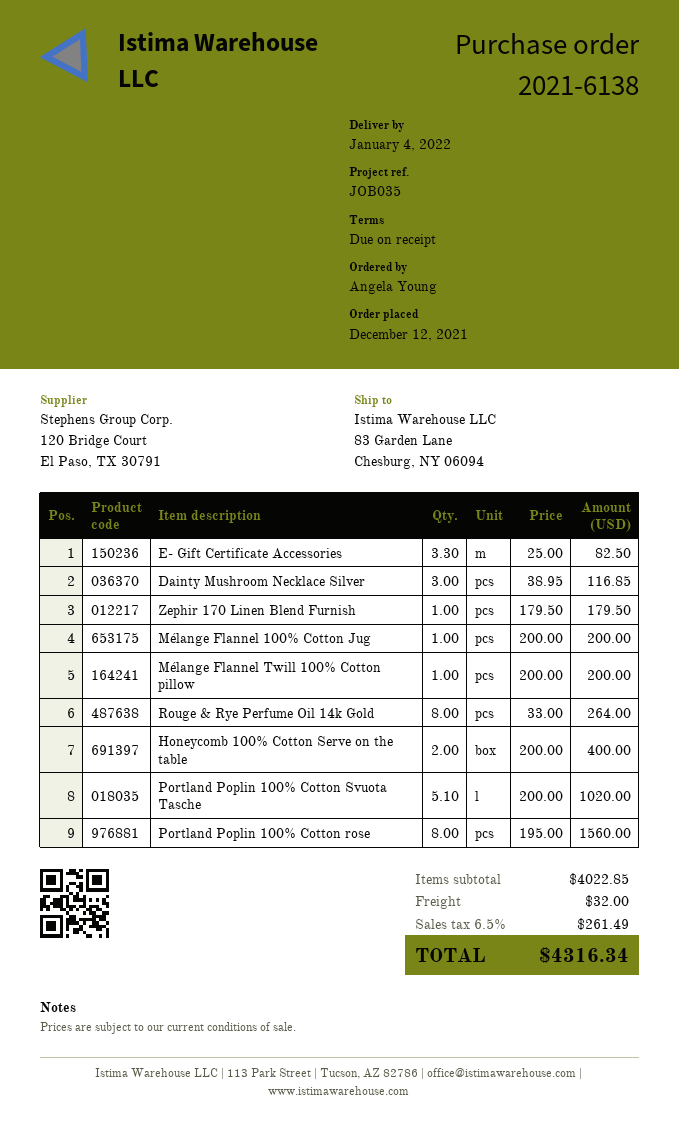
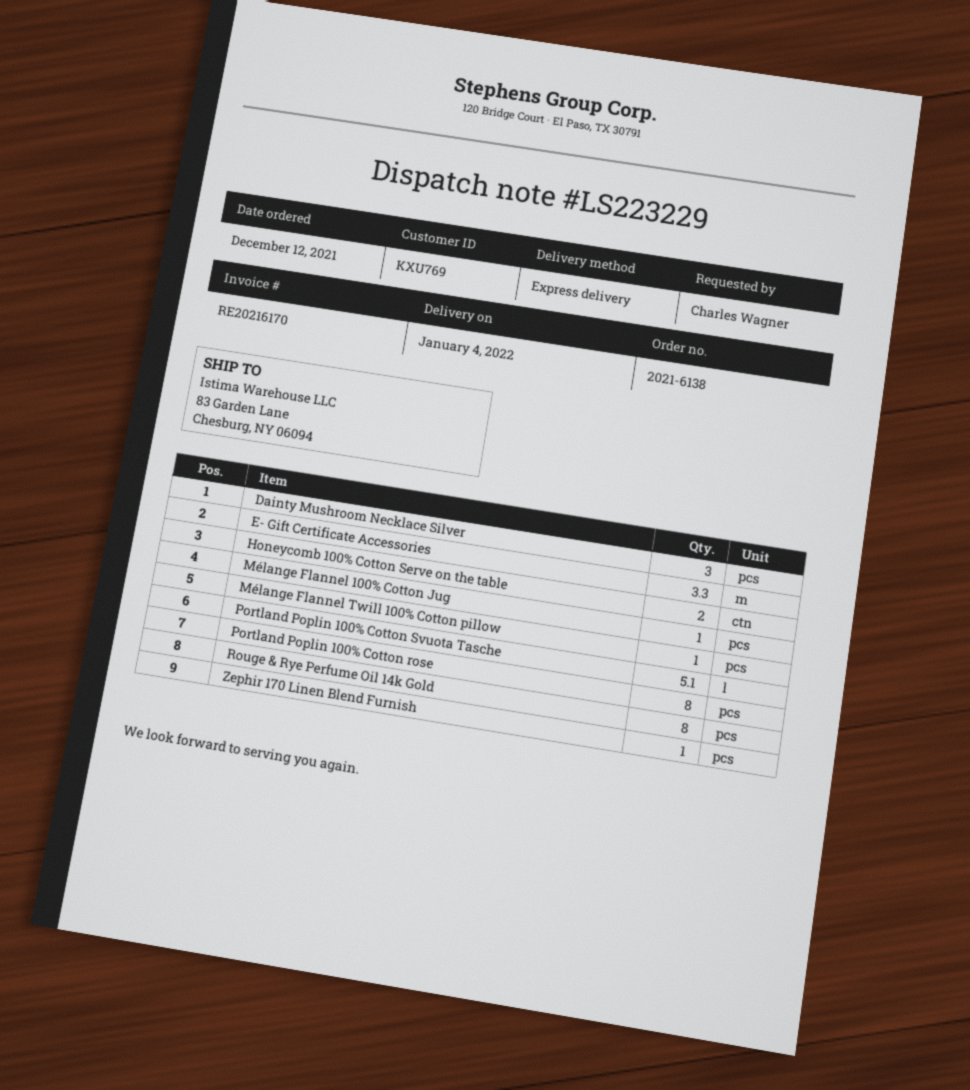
ordered by: Angela Young -> Charles Wagner

